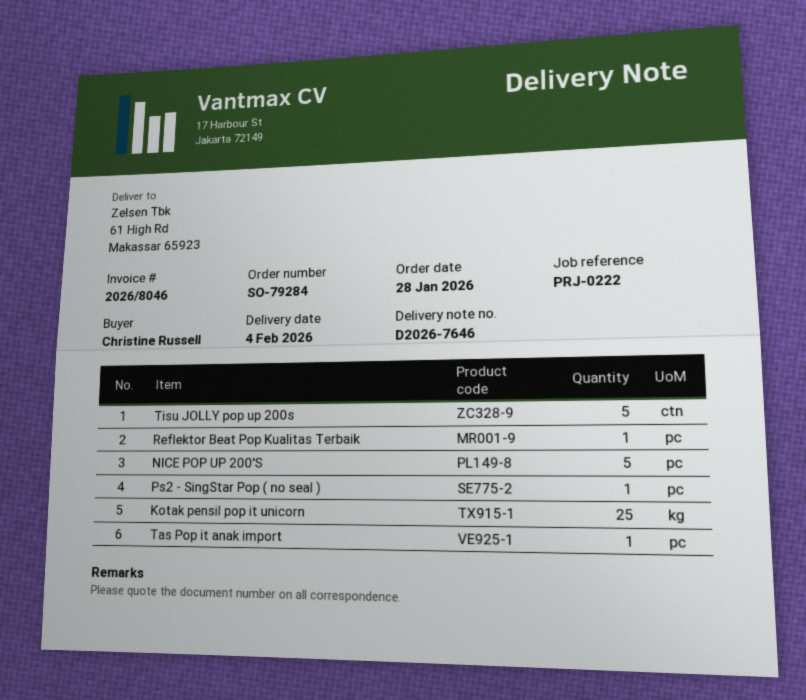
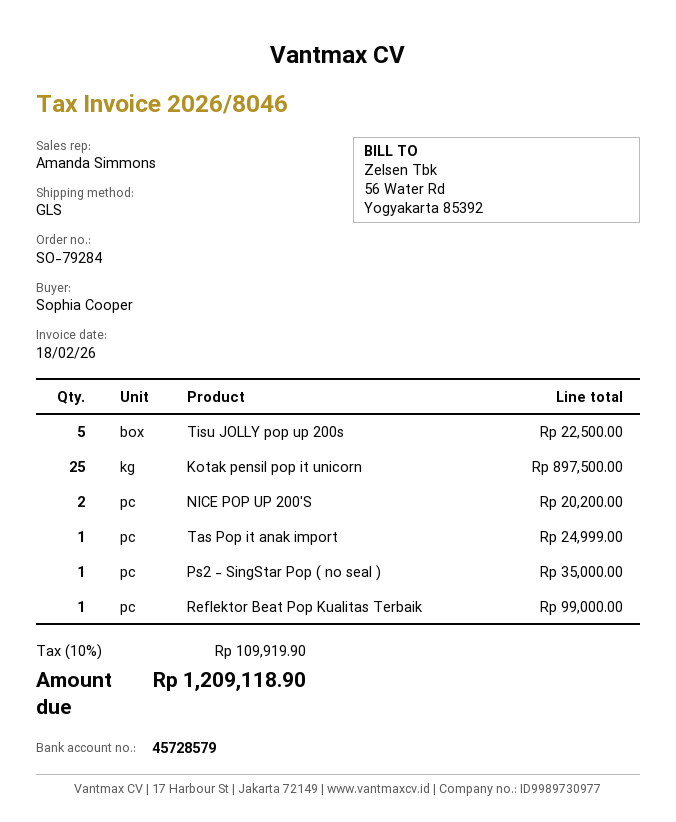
ordered by: Christine Russell -> Sophia Cooper
NICE POP UP 200'S: 5 -> 2

